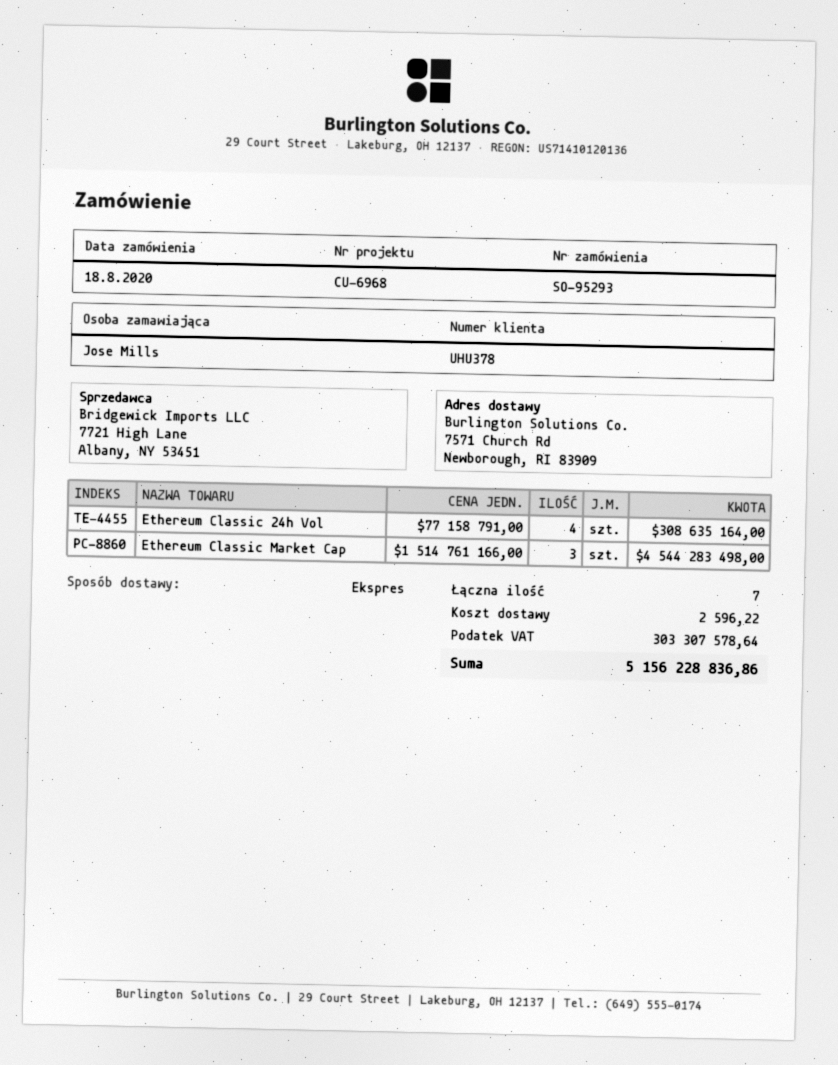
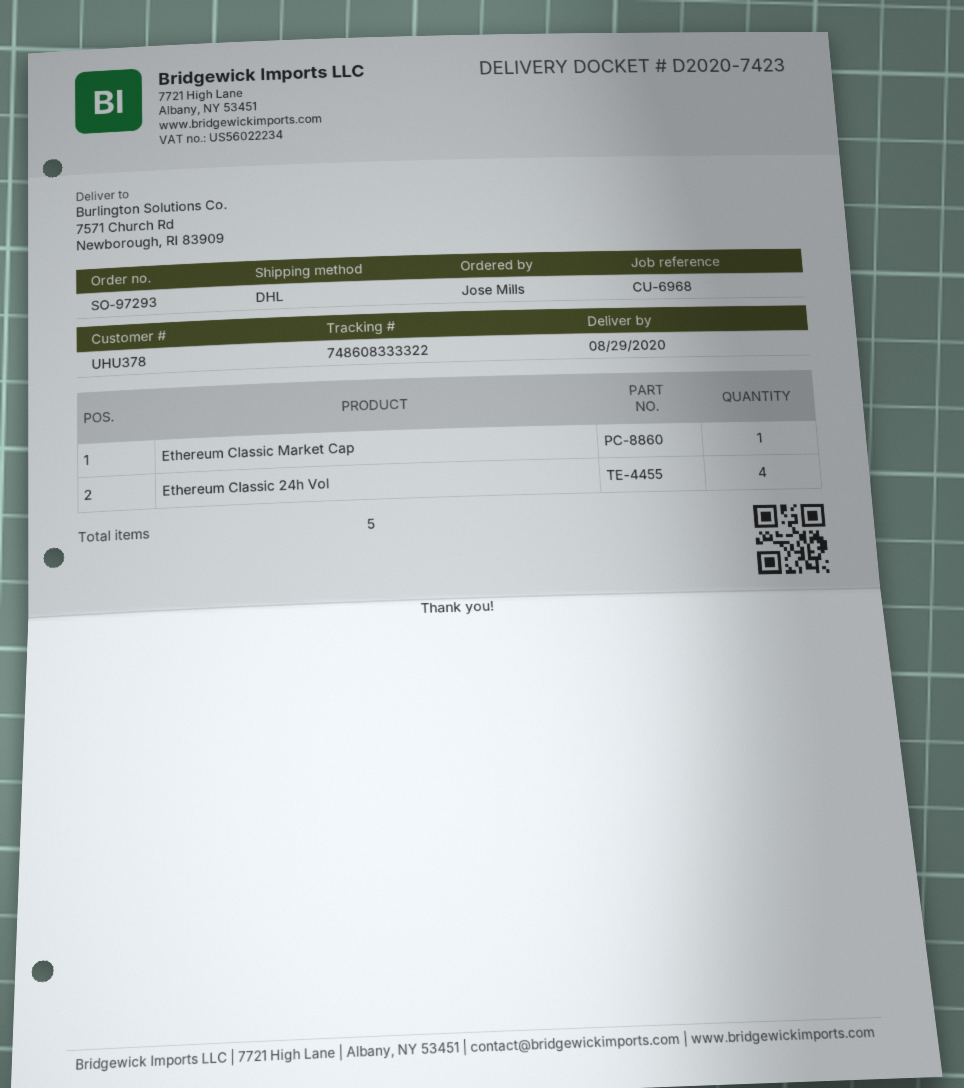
order number: SO-95293 -> SO-97293
shipping method: express -> DHL
Ethereum Classic Market Cap: 3 -> 1
total quantity: 7 -> 5

